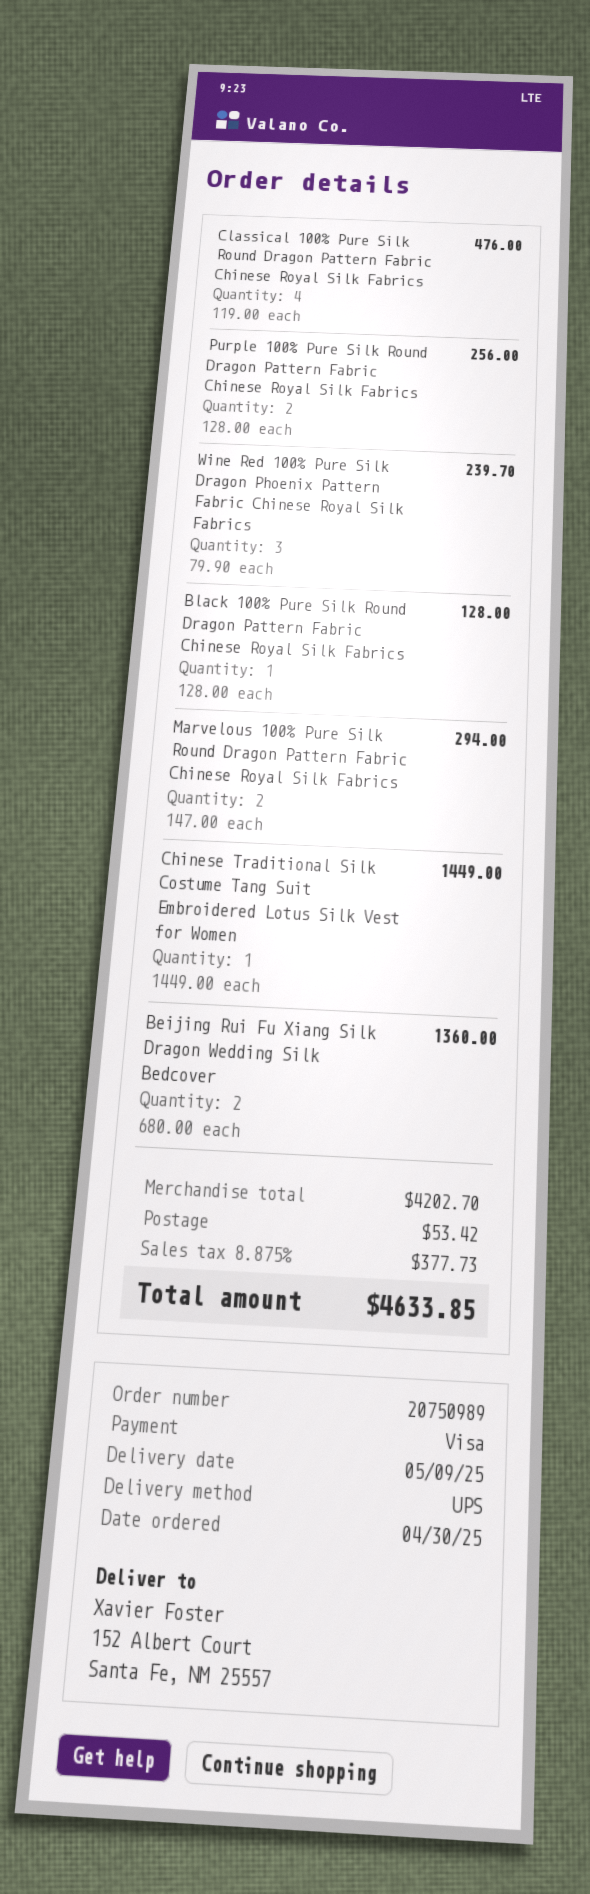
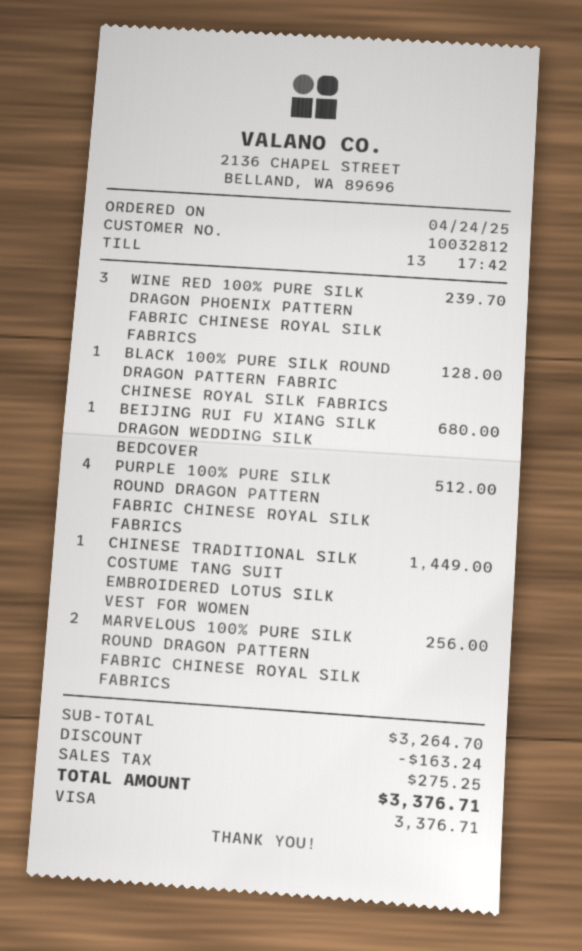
order date: 2025-04-30 -> 2025-04-24
Classical 100% Pure Silk Round Dragon Pattern Fabric Chinese Royal Silk Fabrics: 4 for 476.00 -> none
Purple 100% Pure Silk Round Dragon Pattern Fabric Chinese Royal Silk Fabrics: 2 for 256.00 -> 4 for 512.00
Marvelous 100% Pure Silk Round Dragon Pattern Fabric Chinese Royal Silk Fabrics: 2 for 294.00 -> 2 for 256.00
Beijing Rui Fu Xiang Silk Dragon Wedding Silk Bedcover: 2 for 1360.00 -> 1 for 680.00
subtotal: 4202.70 -> 3264.70
discount: none -> 163.24
shipping: 53.42 -> none
tax: 377.73 -> 275.25
total: 4633.85 -> 3376.71

